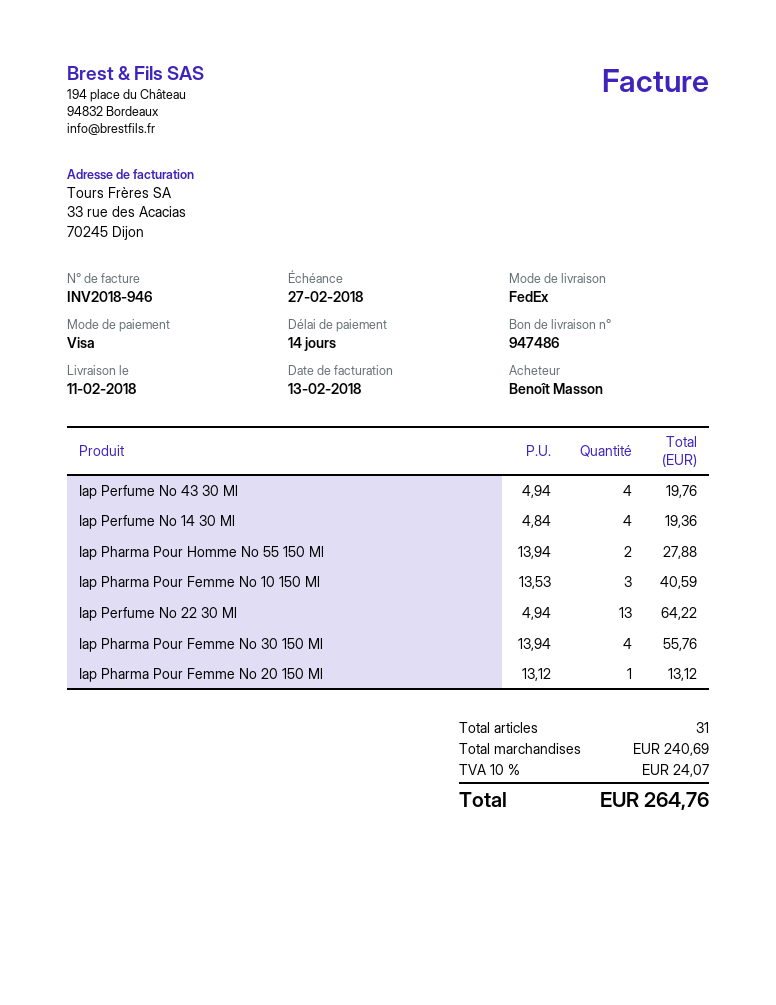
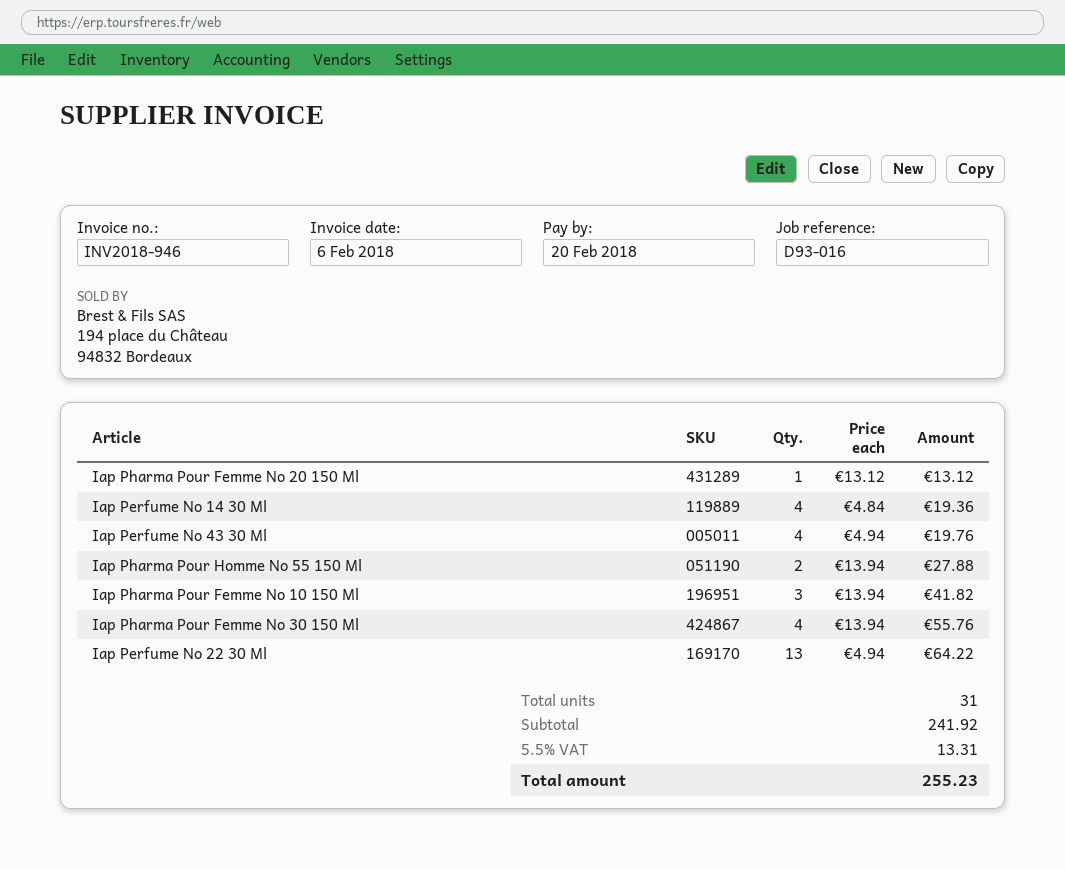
invoice date: 2018-02-13 -> 2018-02-06
due date: 2018-02-27 -> 2018-02-20
Iap Pharma Pour Femme No 10 150 Ml: 3 x 13.53 = 40.59 -> 3 x 13.94 = 41.82
subtotal: 240.69 -> 241.92
tax: 10% = 24.07 -> 5.5% = 13.31
total: 264.76 -> 255.23

